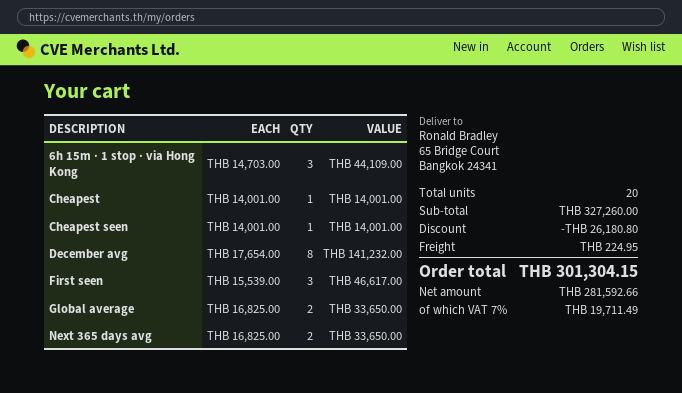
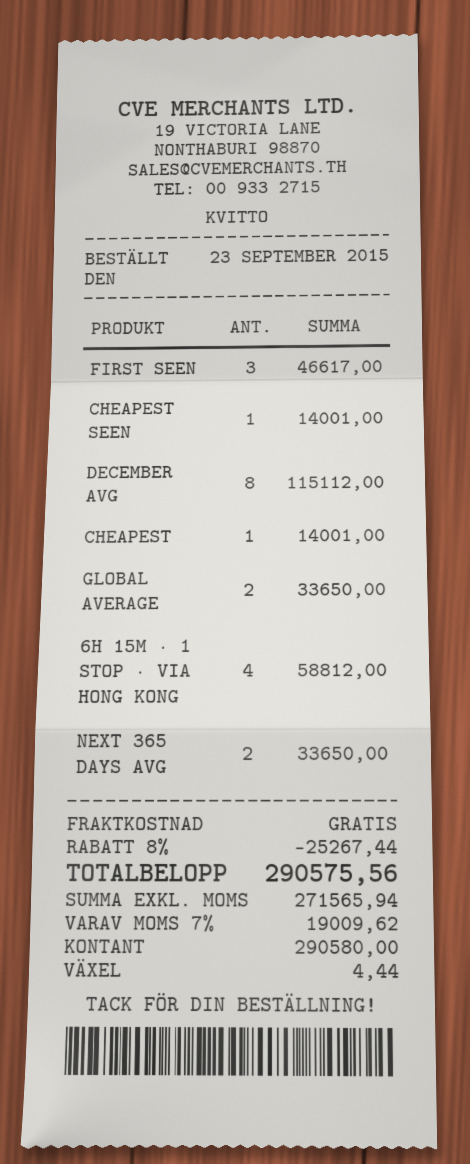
6h 15m · 1 stop · via Hong Kong: 3 for 44109.00 -> 4 for 58812.00
December avg: 8 for 141232.00 -> 8 for 115112.00
discount: 26180.80 -> 25267.44
shipping: 224.95 -> 0.00
net: 281592.66 -> 271565.94
tax: 7% = 19711.49 -> 7% = 19009.62
total: 301304.15 -> 290575.56

